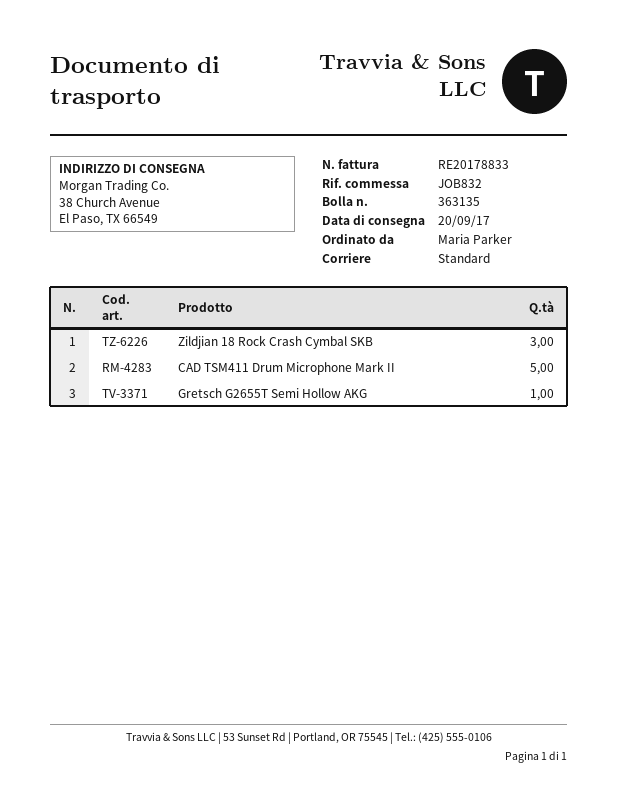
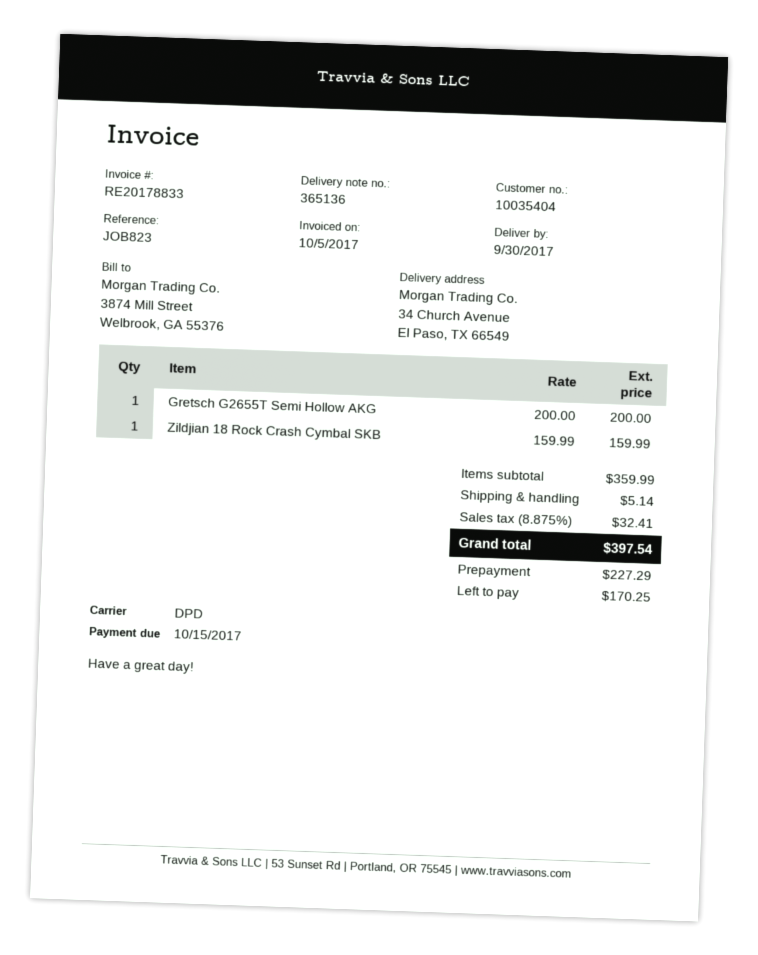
delivery note number: 363135 -> 365136
delivery date: 2017-09-20 -> 2017-09-30
reference: JOB832 -> JOB823
shipping method: standard -> DPD
ship to: 38 Church Avenue, El Paso, TX 66549 -> 34 Church Avenue, El Paso, TX 66549
Zildjian 18 Rock Crash Cymbal SKB: 3 -> 1
CAD TSM411 Drum Microphone Mark II: 5 -> none

